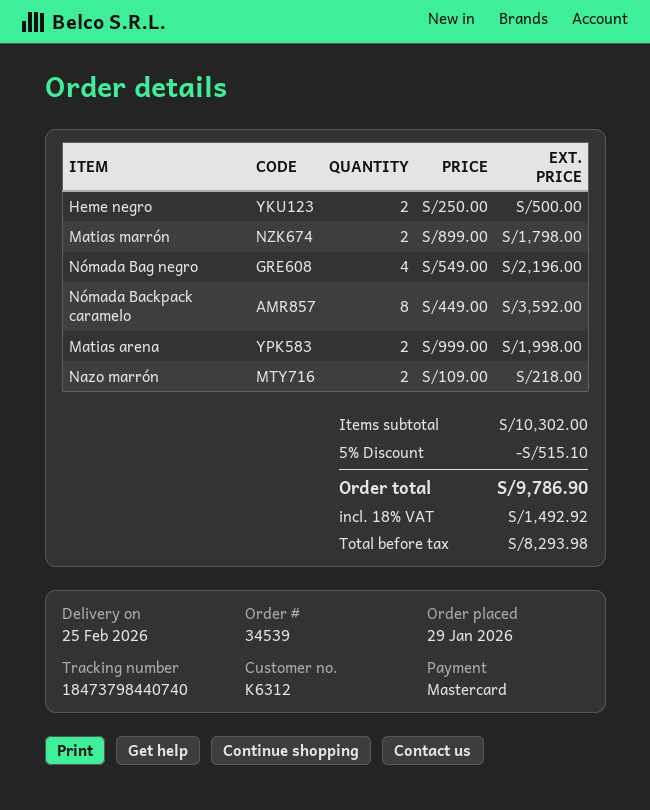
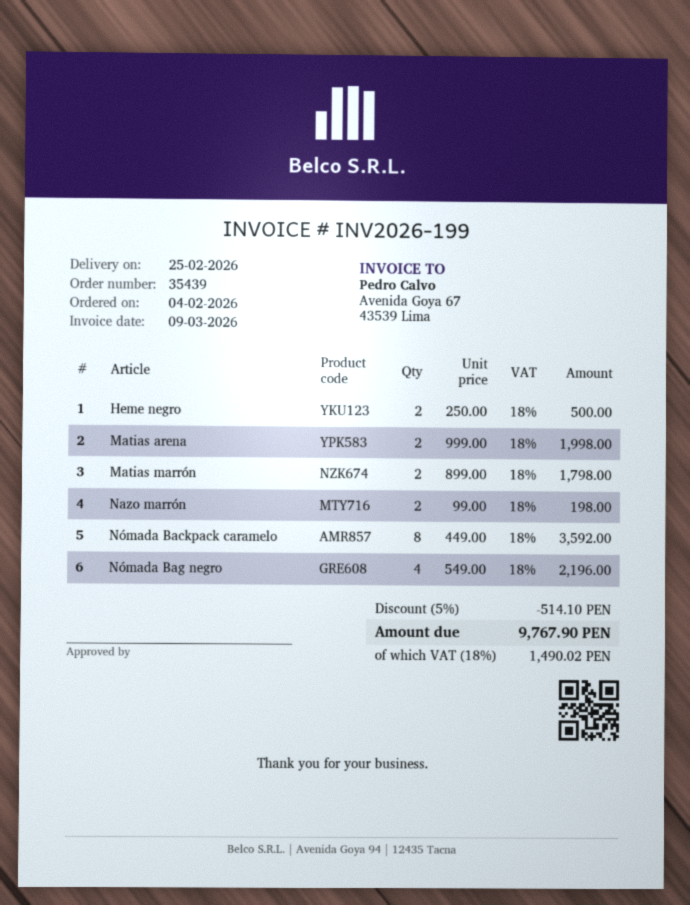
order number: 34539 -> 35439
order date: 2026-01-29 -> 2026-02-04
Nazo marrón: 2 x 109.00 = 218.00 -> 2 x 99.00 = 198.00
discount: 5% = 515.10 -> 5% = 514.10
tax: 18% = 1492.92 -> 18% = 1490.02
total: 9786.90 -> 9767.90

